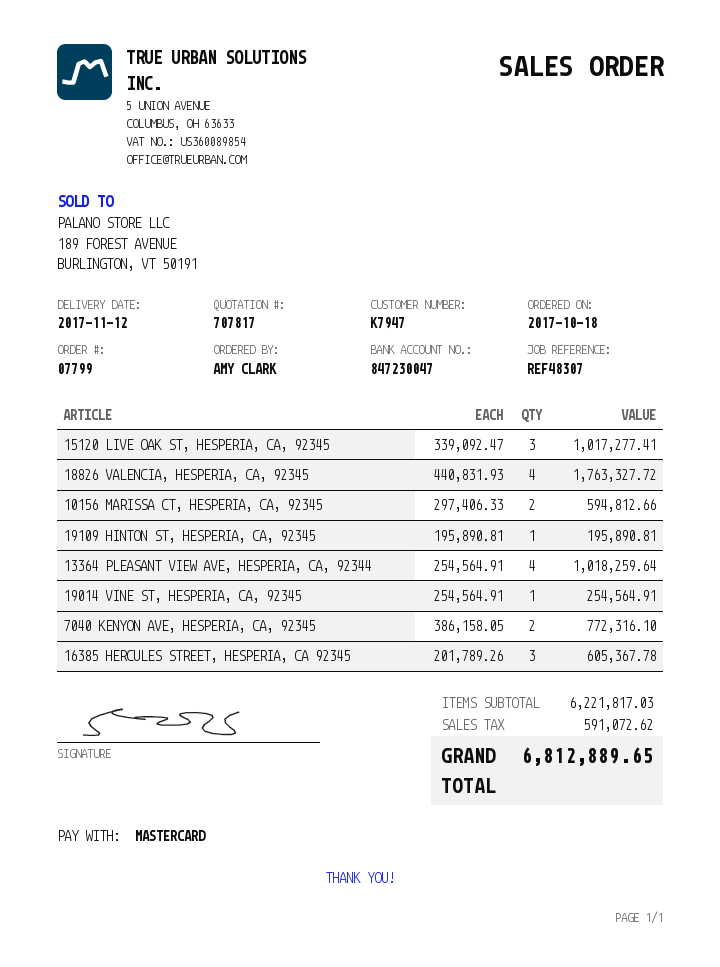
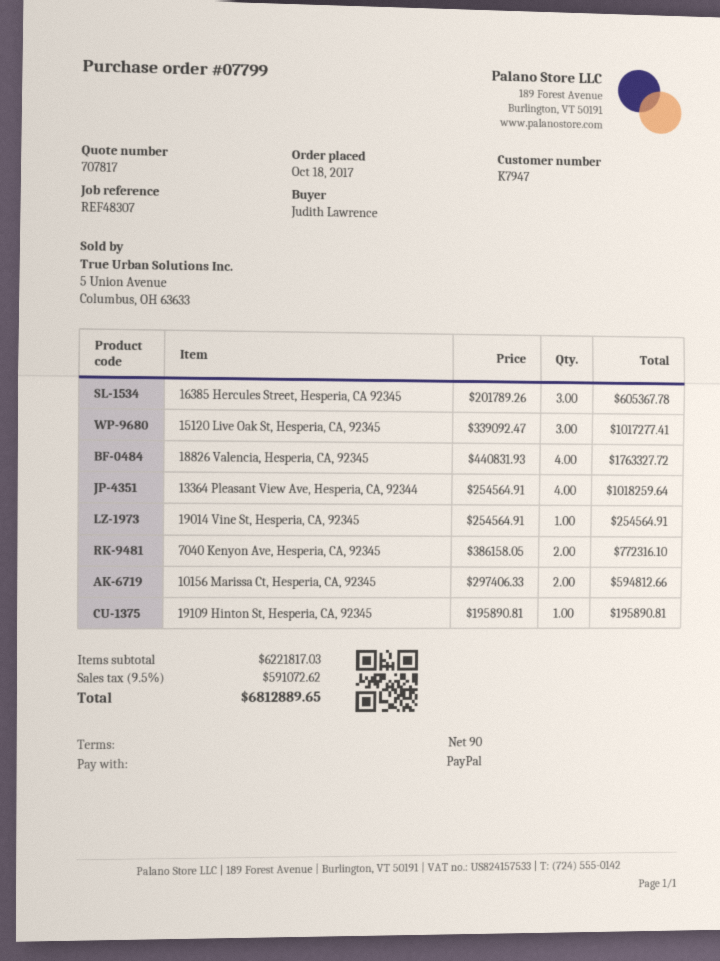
ordered by: AMY CLARK -> Judith Lawrence
payment method: Mastercard -> PayPal

